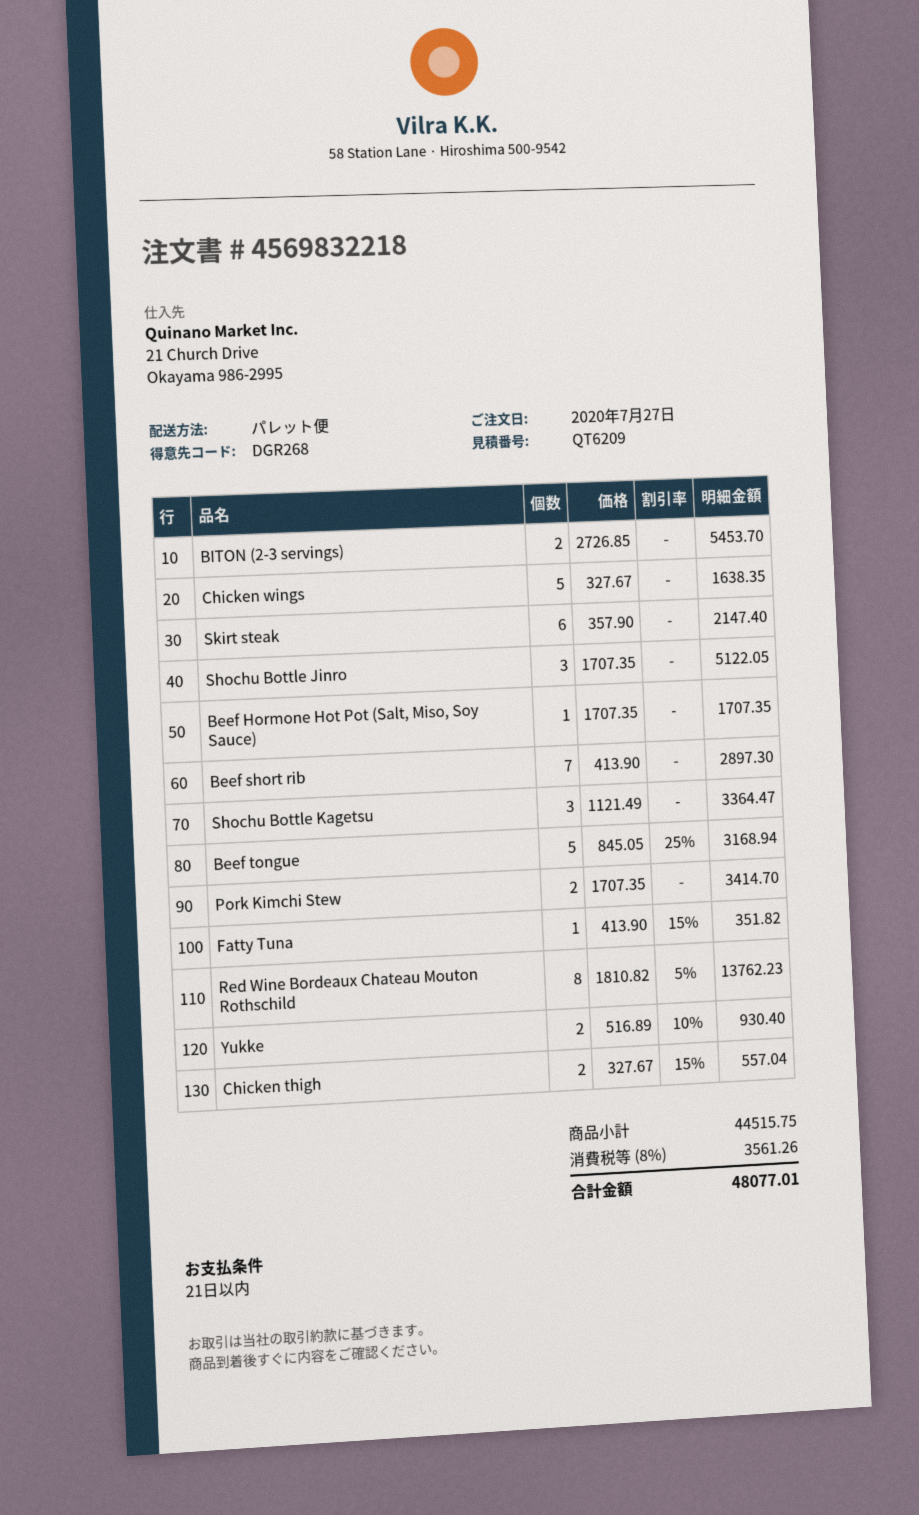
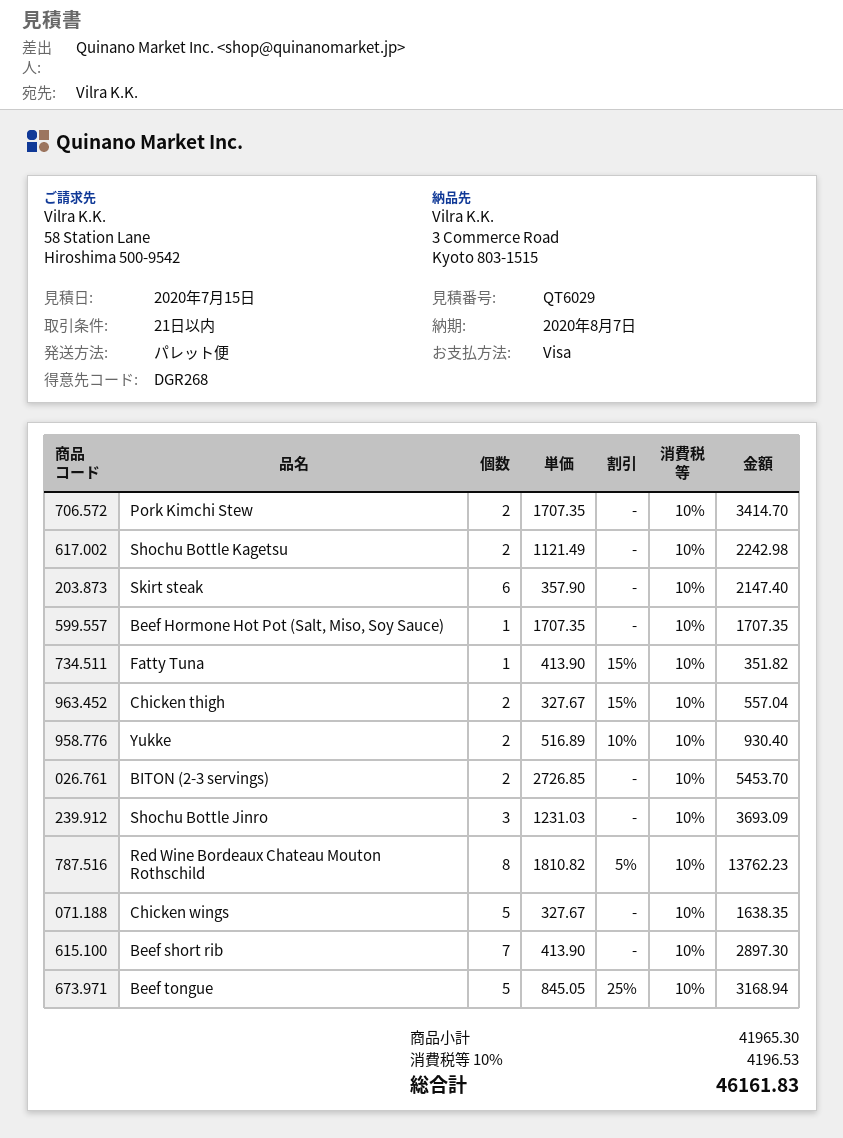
quote number: QT6209 -> QT6029
Shochu Bottle Jinro: 3 x 1707.35 = 5122.05 -> 3 x 1231.03 = 3693.09
Shochu Bottle Kagetsu: 3 x 1121.49 = 3364.47 -> 2 x 1121.49 = 2242.98
subtotal: 44515.75 -> 41965.30
tax: 8% = 3561.26 -> 10% = 4196.53
total: 48077.01 -> 46161.83

